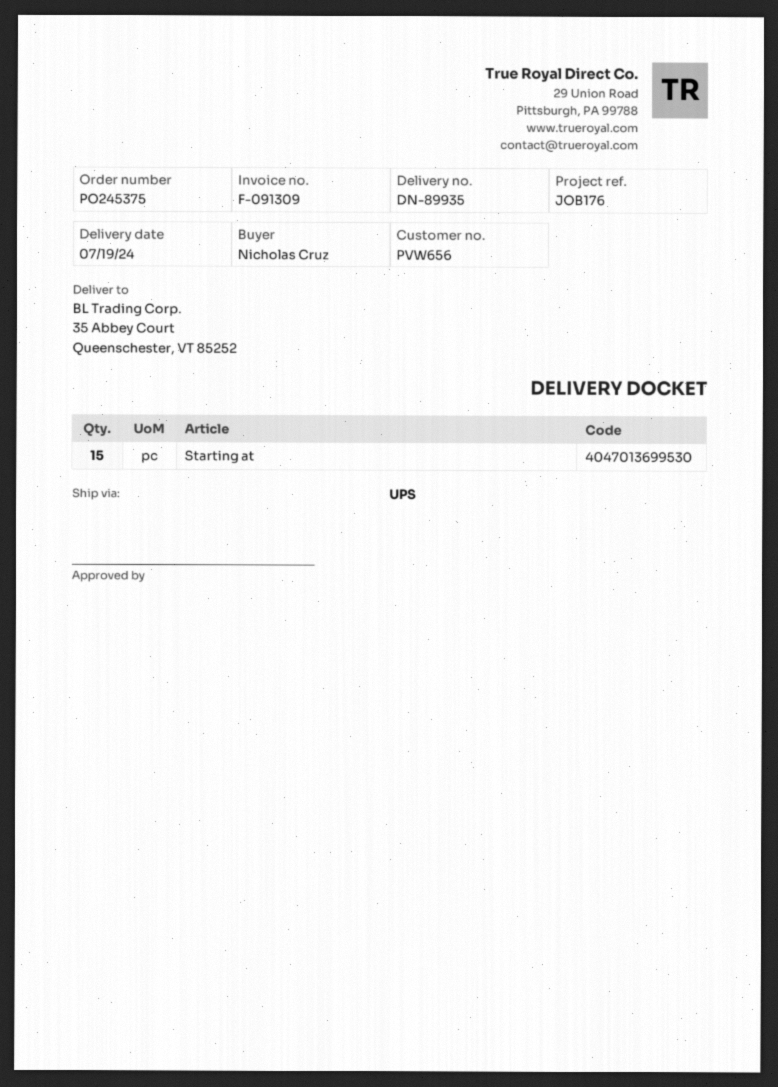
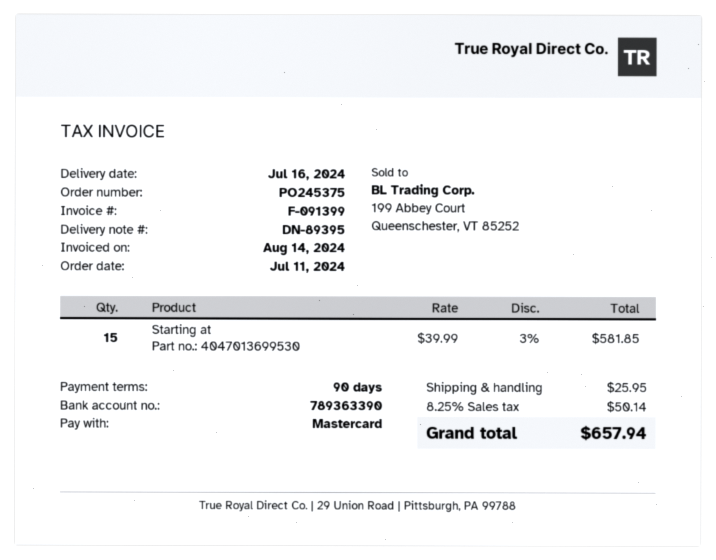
delivery note number: DN-89935 -> DN-89395
delivery date: 2024-07-19 -> 2024-07-16
invoice number: F-091309 -> F-091399

